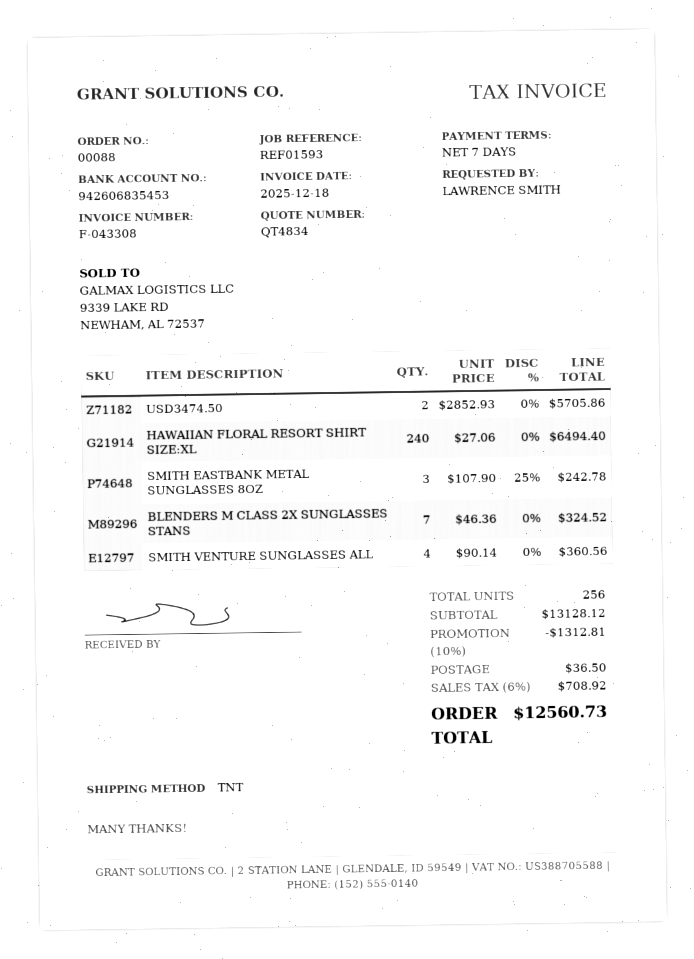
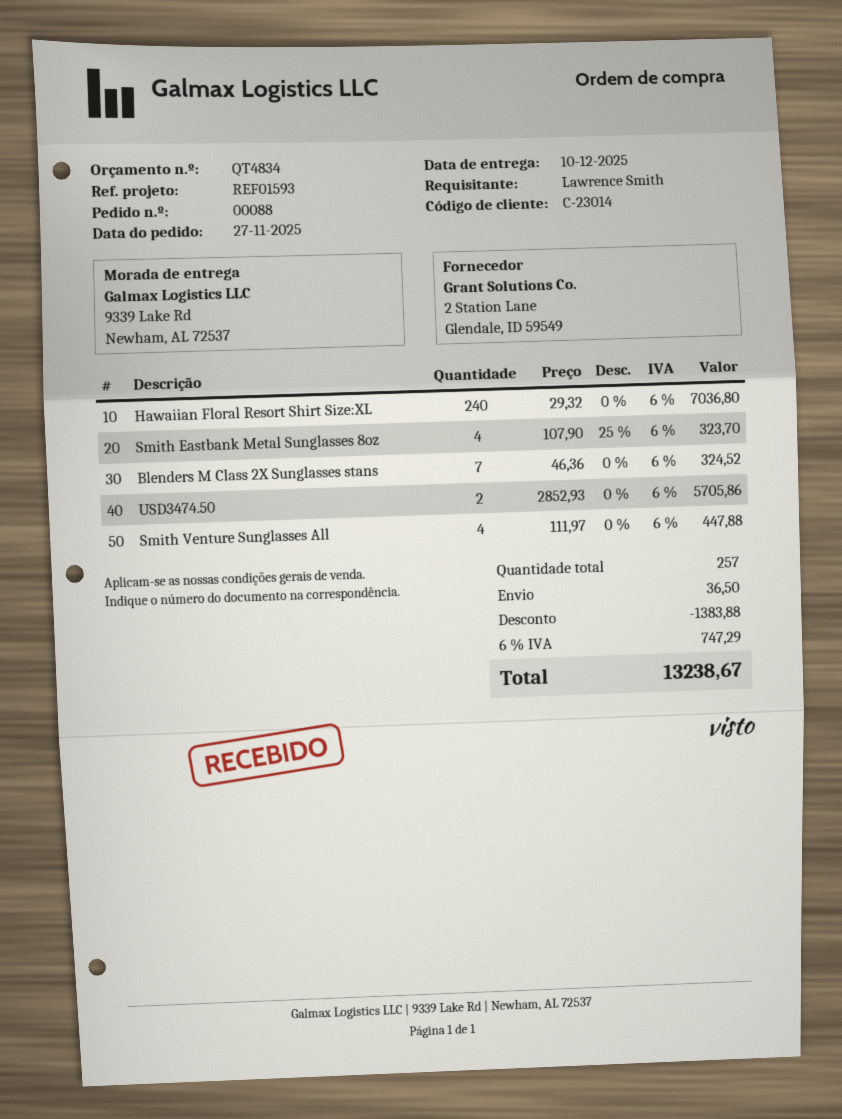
HAWAIIAN FLORAL RESORT SHIRT SIZE:XL: 240 x 27.06 = 6494.40 -> 240 x 29.32 = 7036.80
SMITH EASTBANK METAL SUNGLASSES 8OZ: 3 x 107.90 - 25% = 242.78 -> 4 x 107.90 - 25% = 323.70
SMITH VENTURE SUNGLASSES ALL: 4 x 90.14 = 360.56 -> 4 x 111.97 = 447.88
total quantity: 256 -> 257
discount: 1312.81 -> 1383.88
tax: 6% = 708.92 -> 6% = 747.29
total: 12560.73 -> 13238.67

